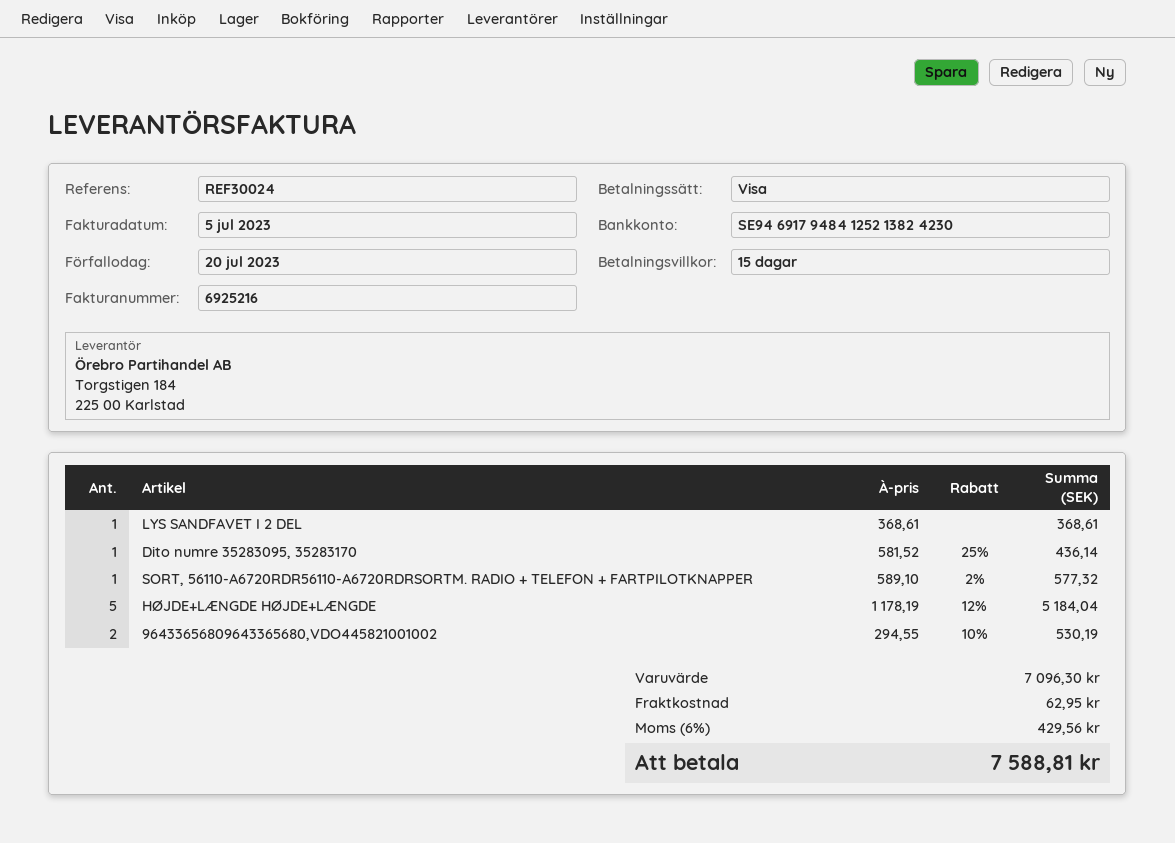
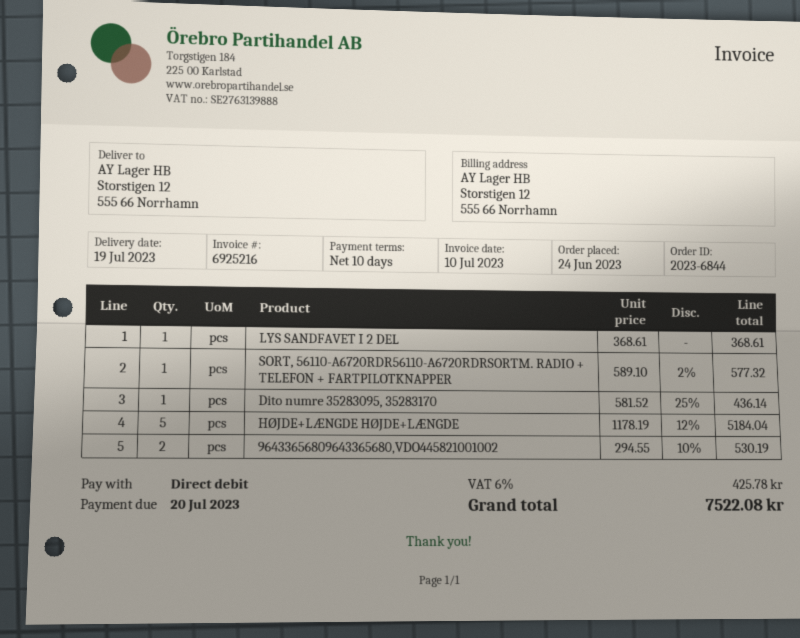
invoice date: 2023-07-05 -> 2023-07-10
payment terms: 15 days -> 10 days
payment method: Visa -> direct debit
shipping: 62.95 -> none
tax: 6% = 429.56 -> 6% = 425.78
total: 7588.81 -> 7522.08

